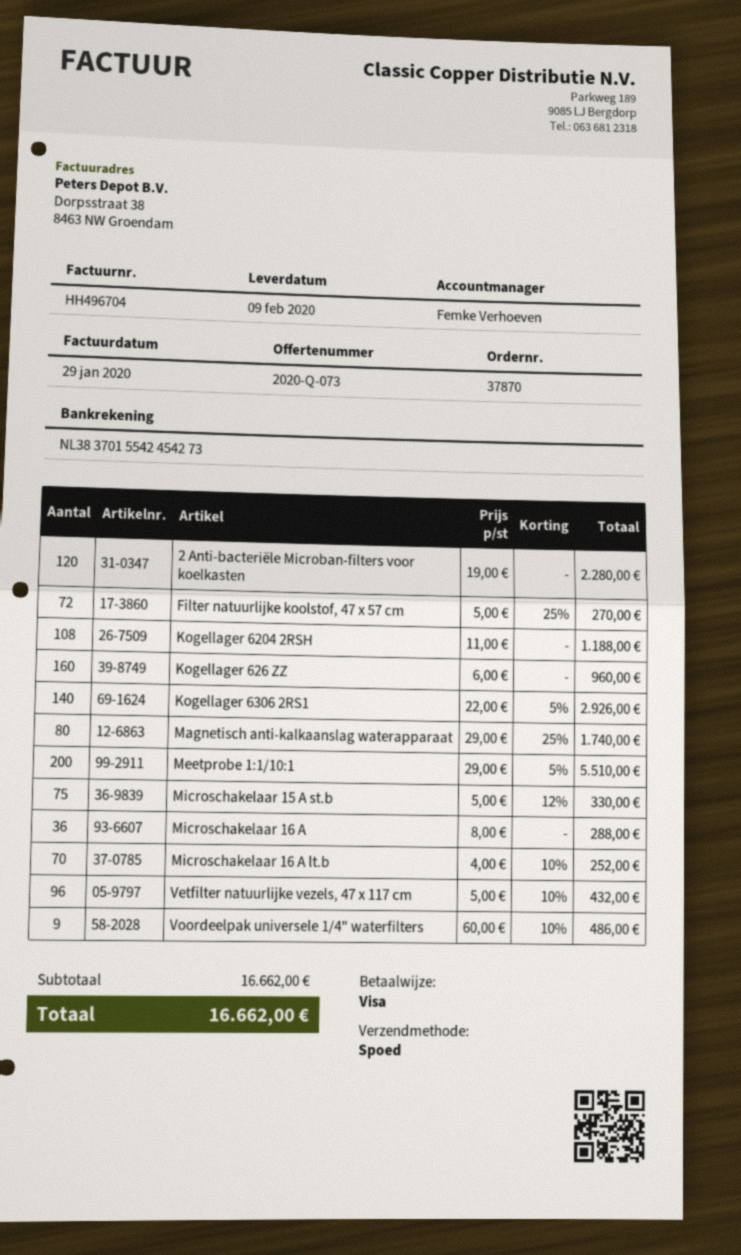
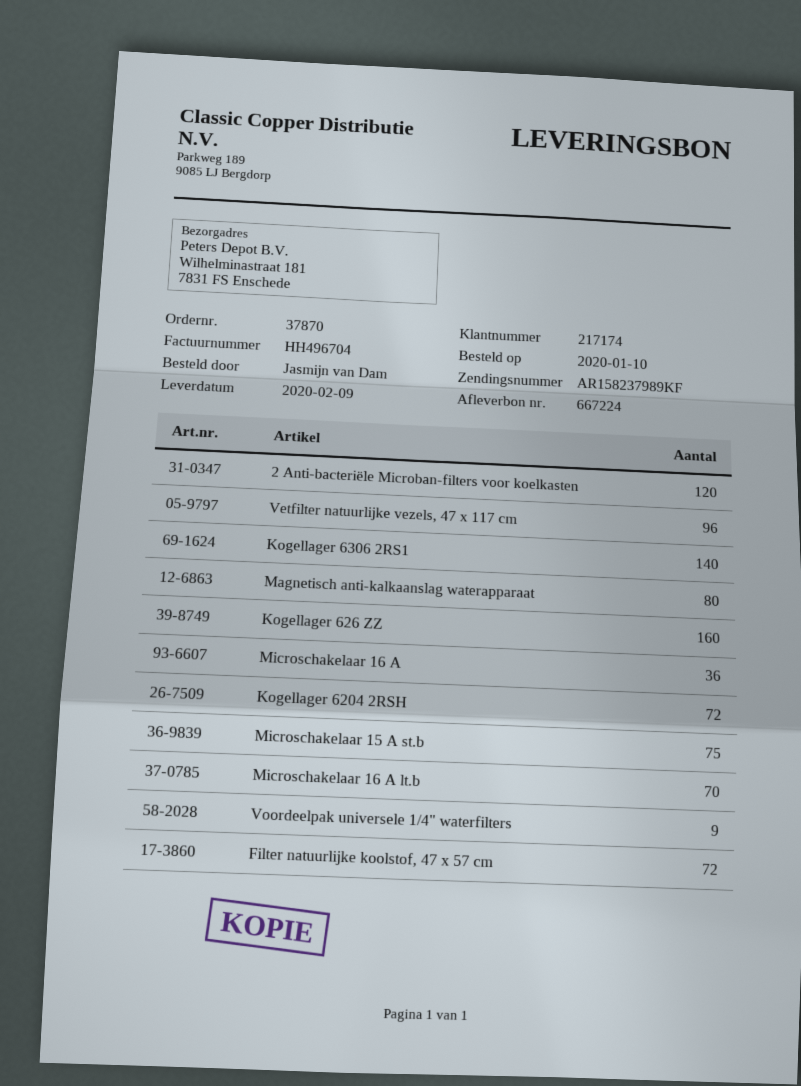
Kogellager 6204 2RSH: 108 -> 72
Meetprobe 1:1/10:1: 200 -> none

